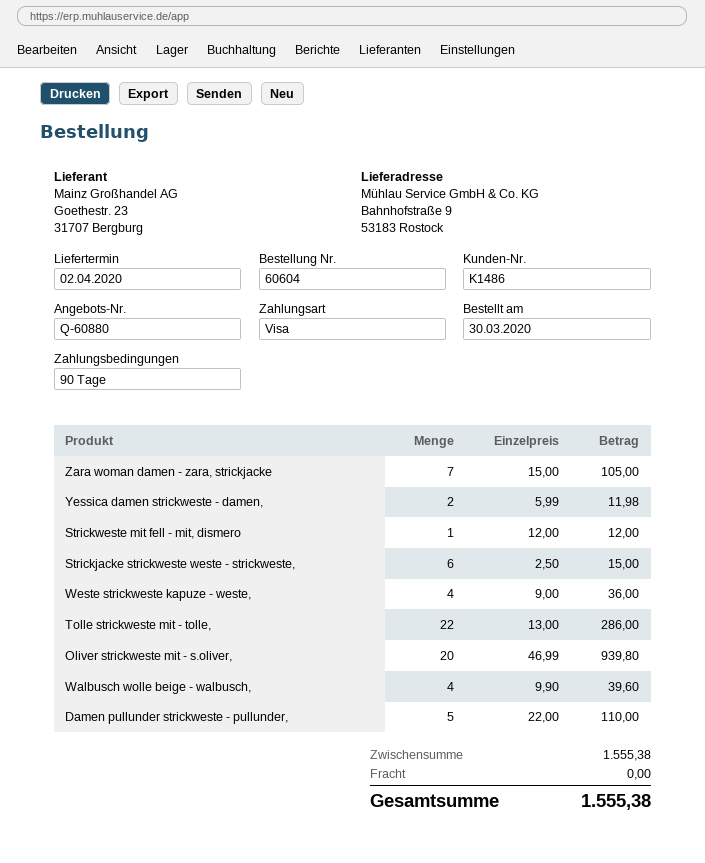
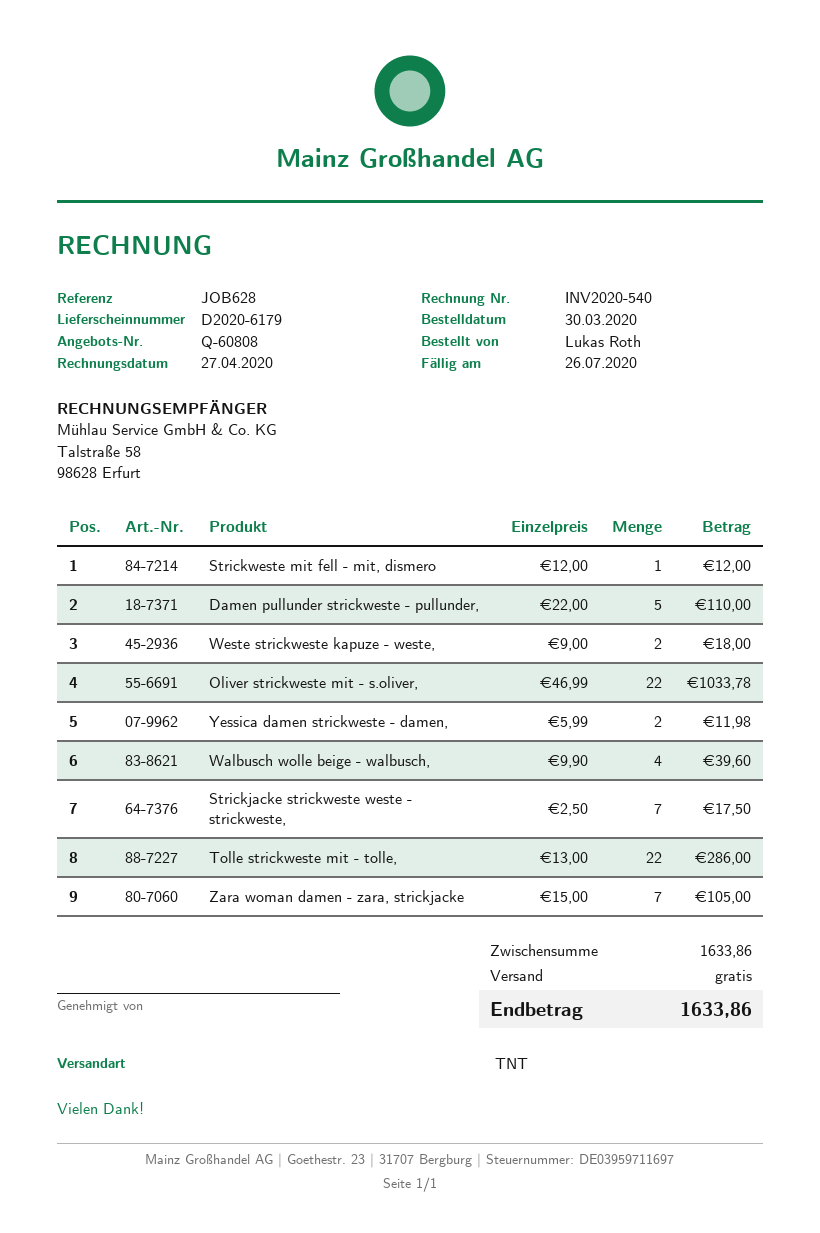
quote number: Q-60880 -> Q-60808
Strickjacke strickweste weste - strickweste,: 6 x 2.50 = 15.00 -> 7 x 2.50 = 17.50
Weste strickweste kapuze - weste,: 4 x 9.00 = 36.00 -> 2 x 9.00 = 18.00
Oliver strickweste mit - s.oliver,: 20 x 46.99 = 939.80 -> 22 x 46.99 = 1033.78
subtotal: 1555.38 -> 1633.86
total: 1555.38 -> 1633.86

